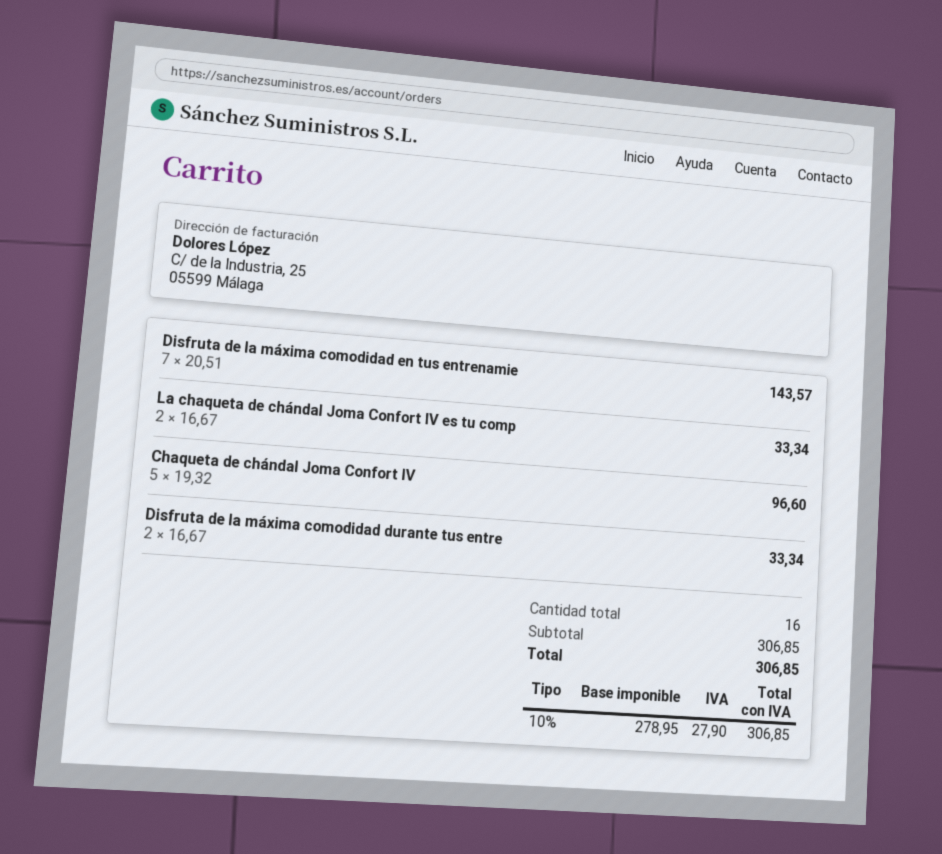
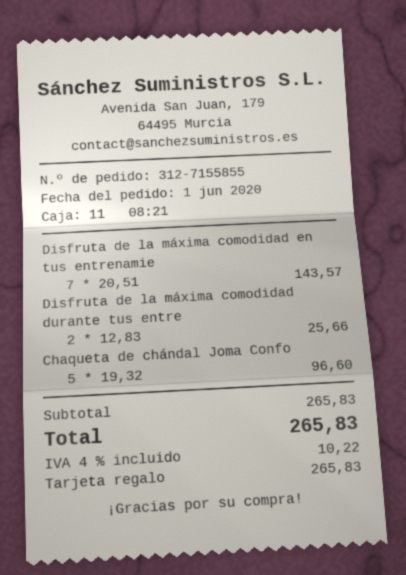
La chaqueta de chándal Joma Confort IV es tu comp: 2 x 16.67 = 33.34 -> none
Disfruta de la máxima comodidad durante tus entre: 2 x 16.67 = 33.34 -> 2 x 12.83 = 25.66
subtotal: 306.85 -> 265.83
tax: 10% = 27.90 -> 4% = 10.22
total: 306.85 -> 265.83

